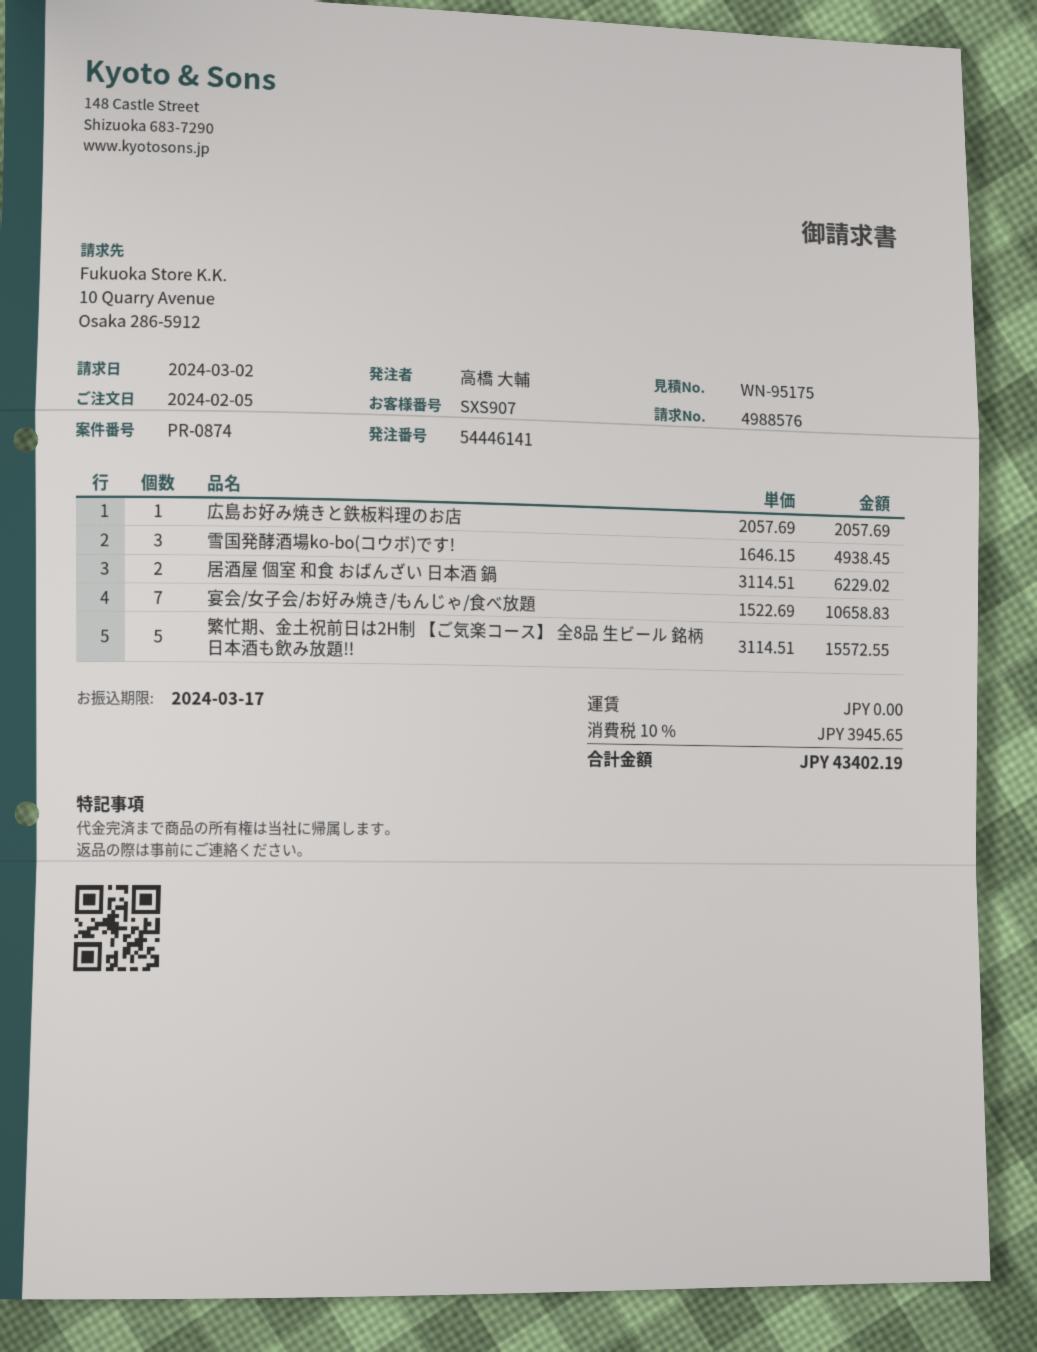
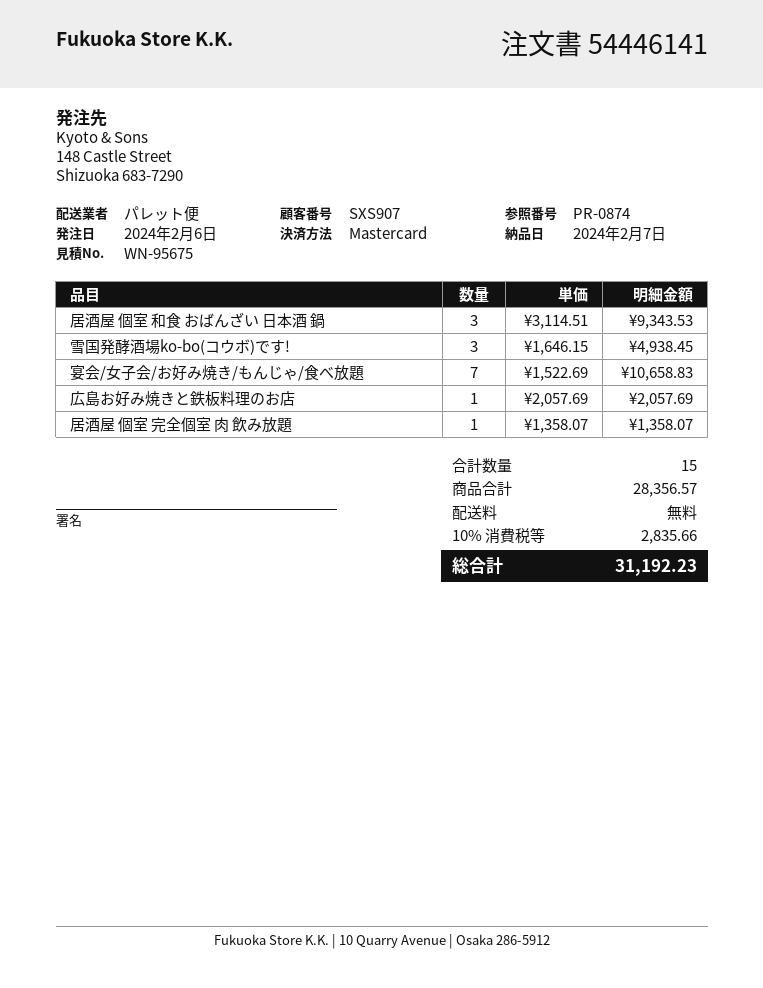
quote number: WN-95175 -> WN-95675
order date: 2024-02-05 -> 2024-02-06
居酒屋 個室 和食 おばんざい 日本酒 鍋: 2 x 3114.51 = 6229.02 -> 3 x 3114.51 = 9343.53
繁忙期、金土祝前日は2H制 【ご気楽コース】 全8品 生ビール 銘柄日本酒も飲み放題!!: 5 x 3114.51 = 15572.55 -> none
居酒屋 個室 完全個室 肉 飲み放題: none -> 1 x 1358.07 = 1358.07
tax: 10% = 3945.65 -> 10% = 2835.66
total: 43402.19 -> 31192.23

